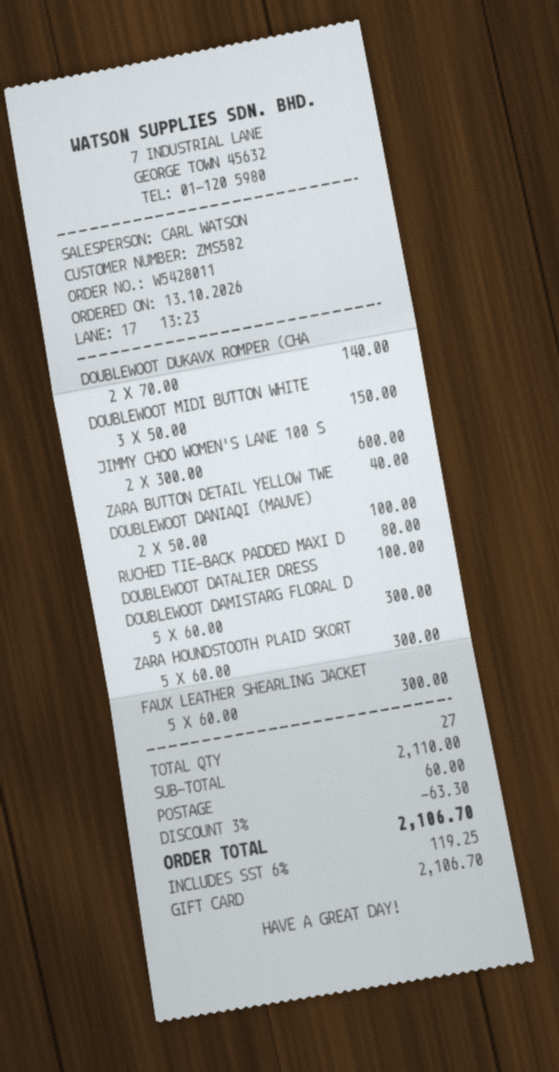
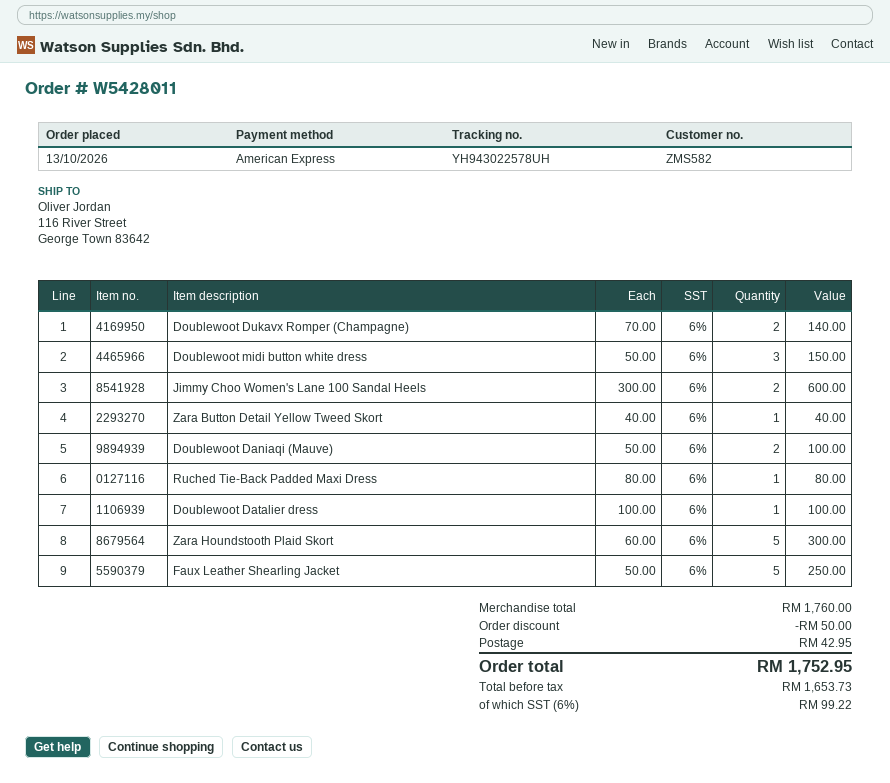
payment method: gift card -> American Express
DOUBLEWOOT DAMISTARG FLORAL D: 5 x 60.00 = 300.00 -> none
FAUX LEATHER SHEARLING JACKET: 5 x 60.00 = 300.00 -> 5 x 50.00 = 250.00
subtotal: 2110.00 -> 1760.00
discount: 63.30 -> 50.00
shipping: 60.00 -> 42.95
tax: 6% = 119.25 -> 6% = 99.22
total: 2106.70 -> 1752.95

